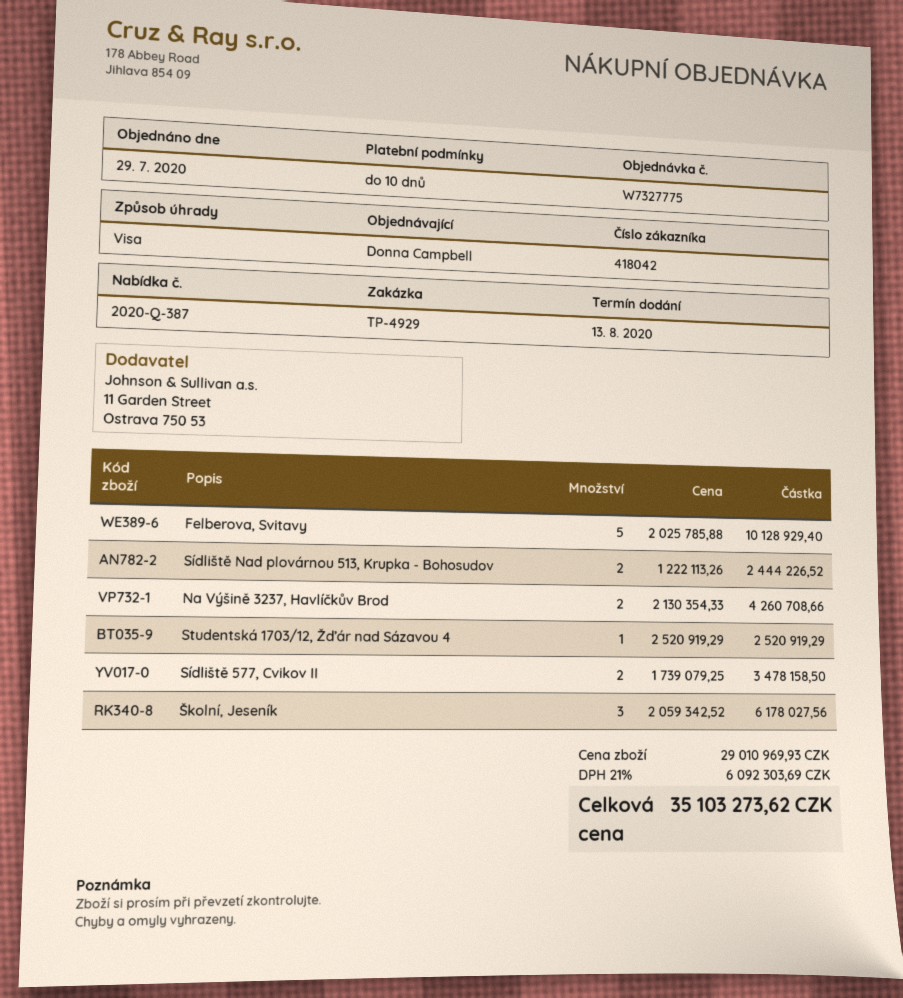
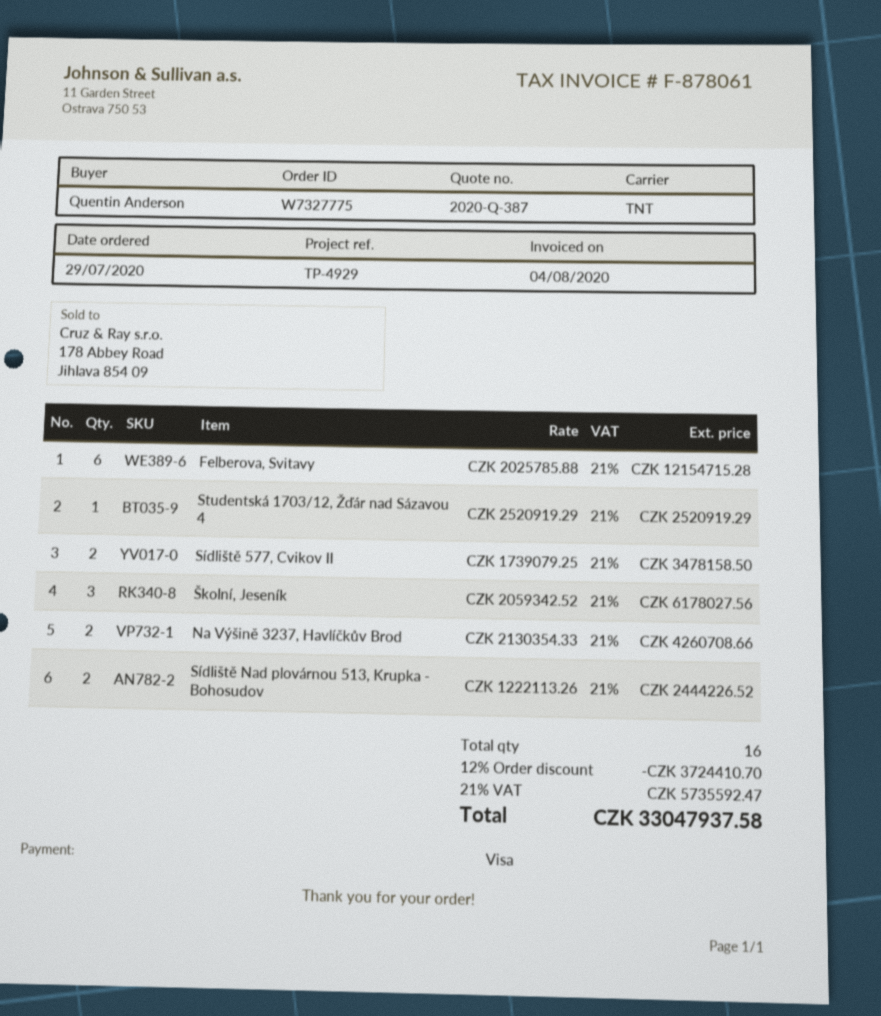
ordered by: Donna Campbell -> Quentin Anderson
Felberova, Svitavy: 5 x 2025785.88 = 10128929.40 -> 6 x 2025785.88 = 12154715.28
discount: none -> 12% = 3724410.70
tax: 21% = 6092303.69 -> 21% = 5735592.47
total: 35103273.62 -> 33047937.58

